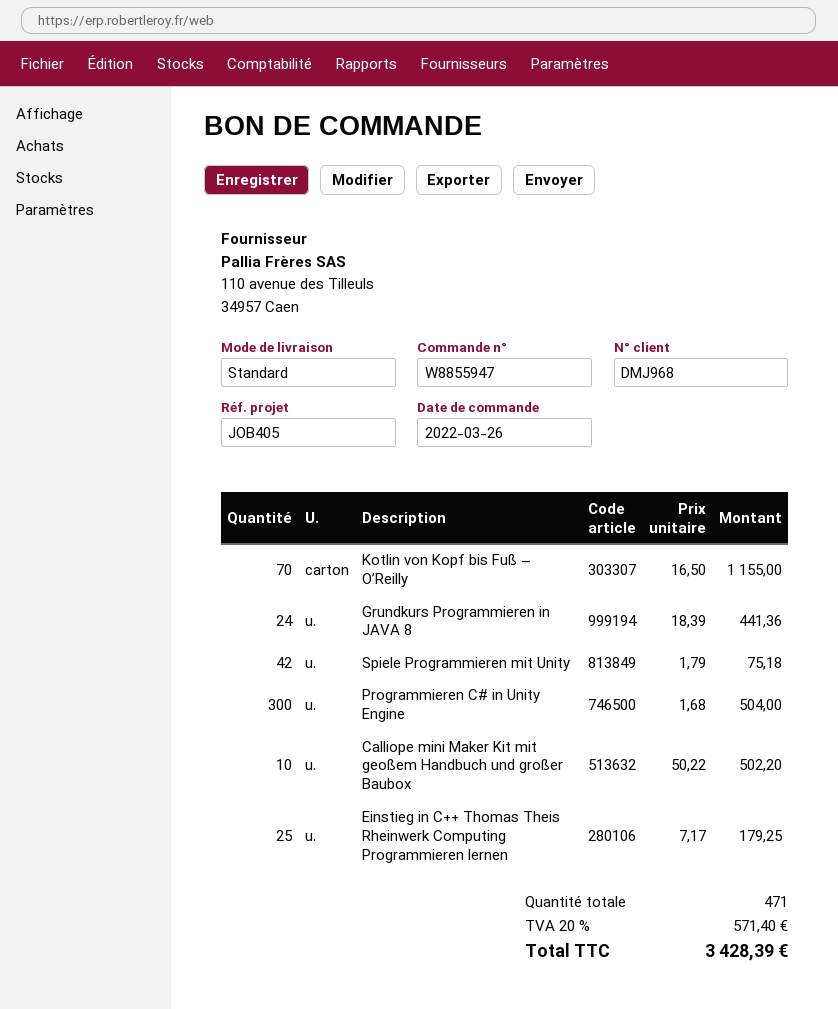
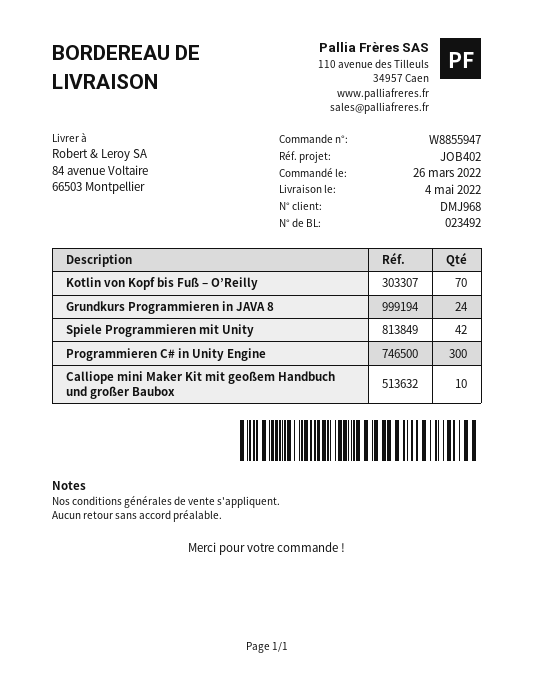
reference: JOB405 -> JOB402
Einstieg in C++ Thomas Theis Rheinwerk Computing Programmieren lernen: 25 -> none

